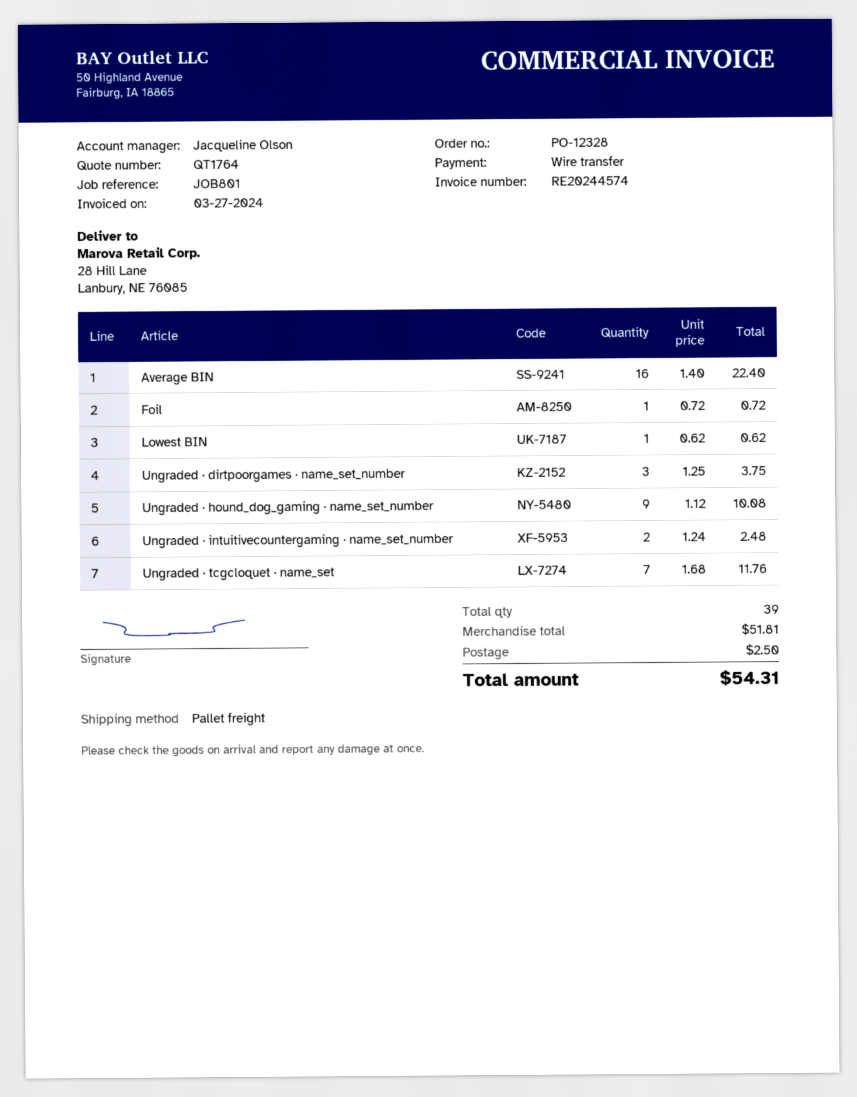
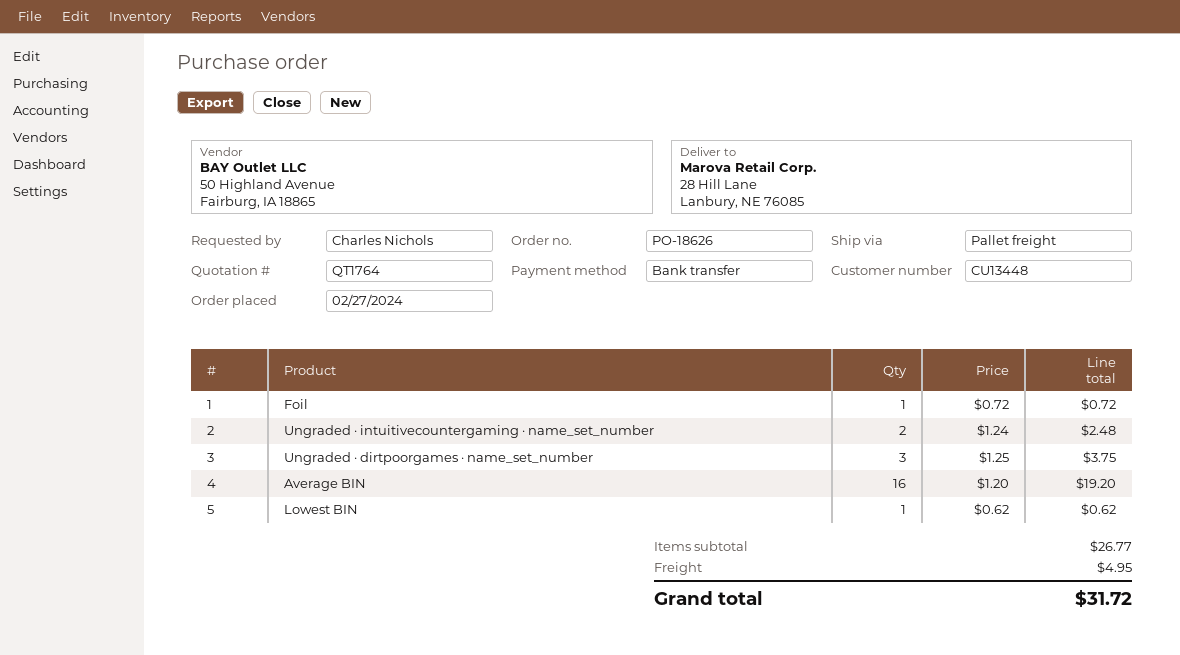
order number: PO-12328 -> PO-18626
Average BIN: 16 x 1.40 = 22.40 -> 16 x 1.20 = 19.20
Ungraded · hound_dog_gaming · name_set_number: 9 x 1.12 = 10.08 -> none
Ungraded · tcgcloquet · name_set: 7 x 1.68 = 11.76 -> none
subtotal: 51.81 -> 26.77
shipping: 2.50 -> 4.95
total: 54.31 -> 31.72

